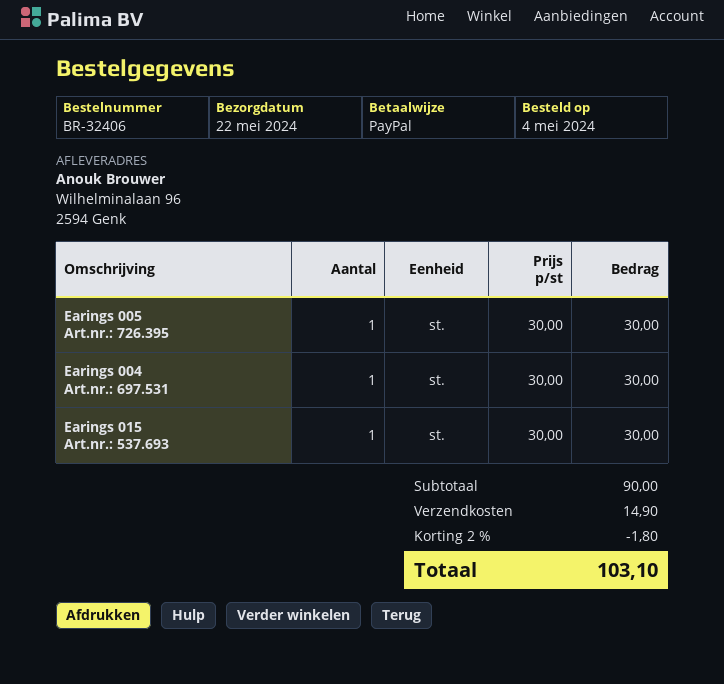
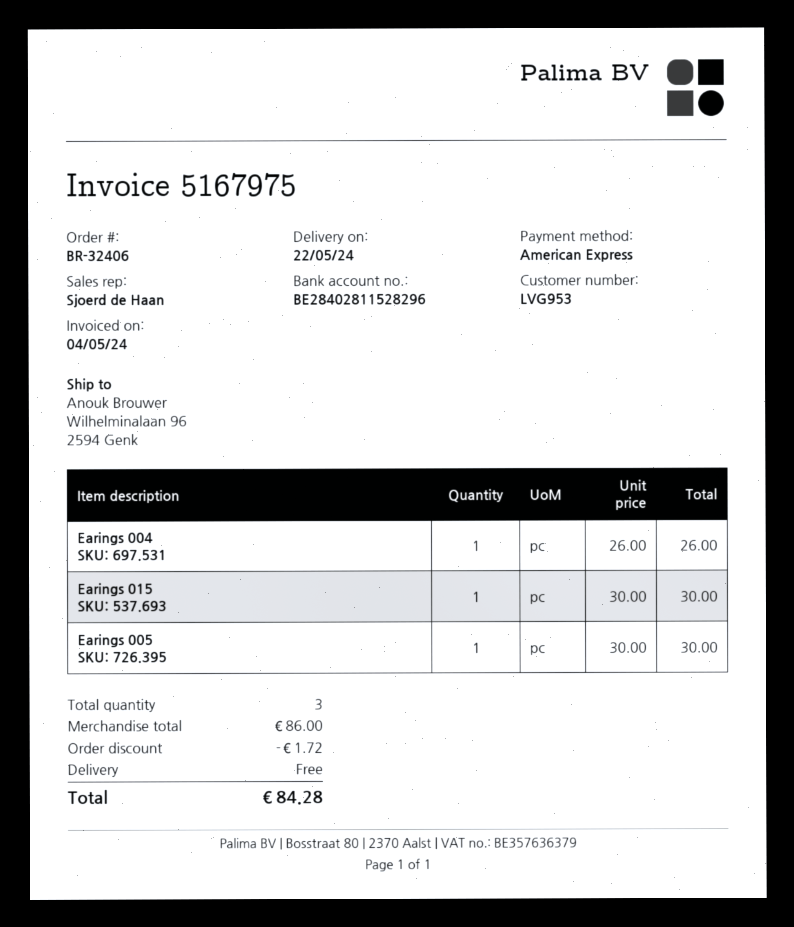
payment method: PayPal -> American Express
Earings 004: 1 x 30.00 = 30.00 -> 1 x 26.00 = 26.00
subtotal: 90.00 -> 86.00
discount: 1.80 -> 1.72
shipping: 14.90 -> 0.00
total: 103.10 -> 84.28

